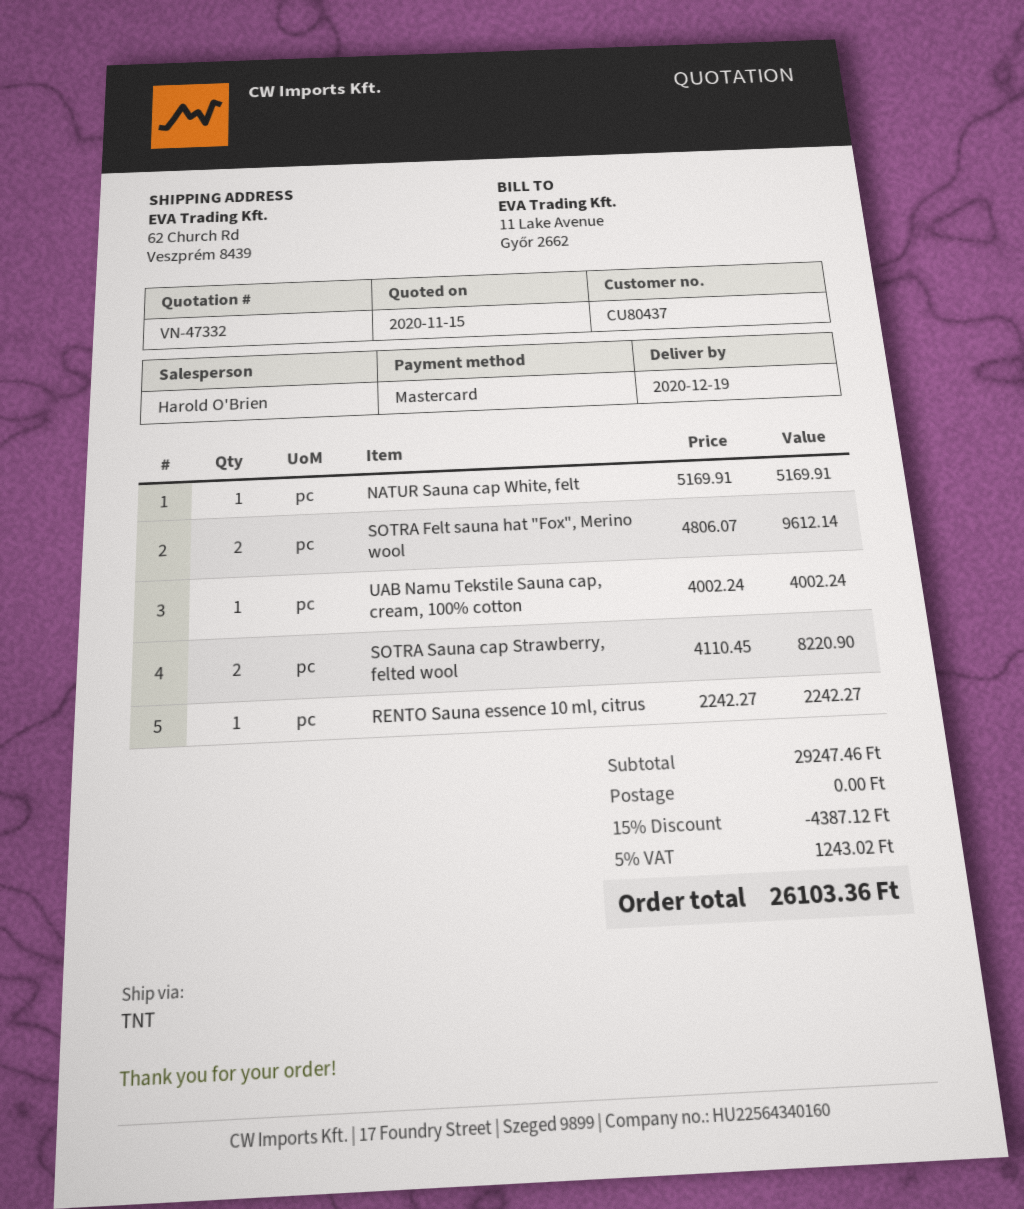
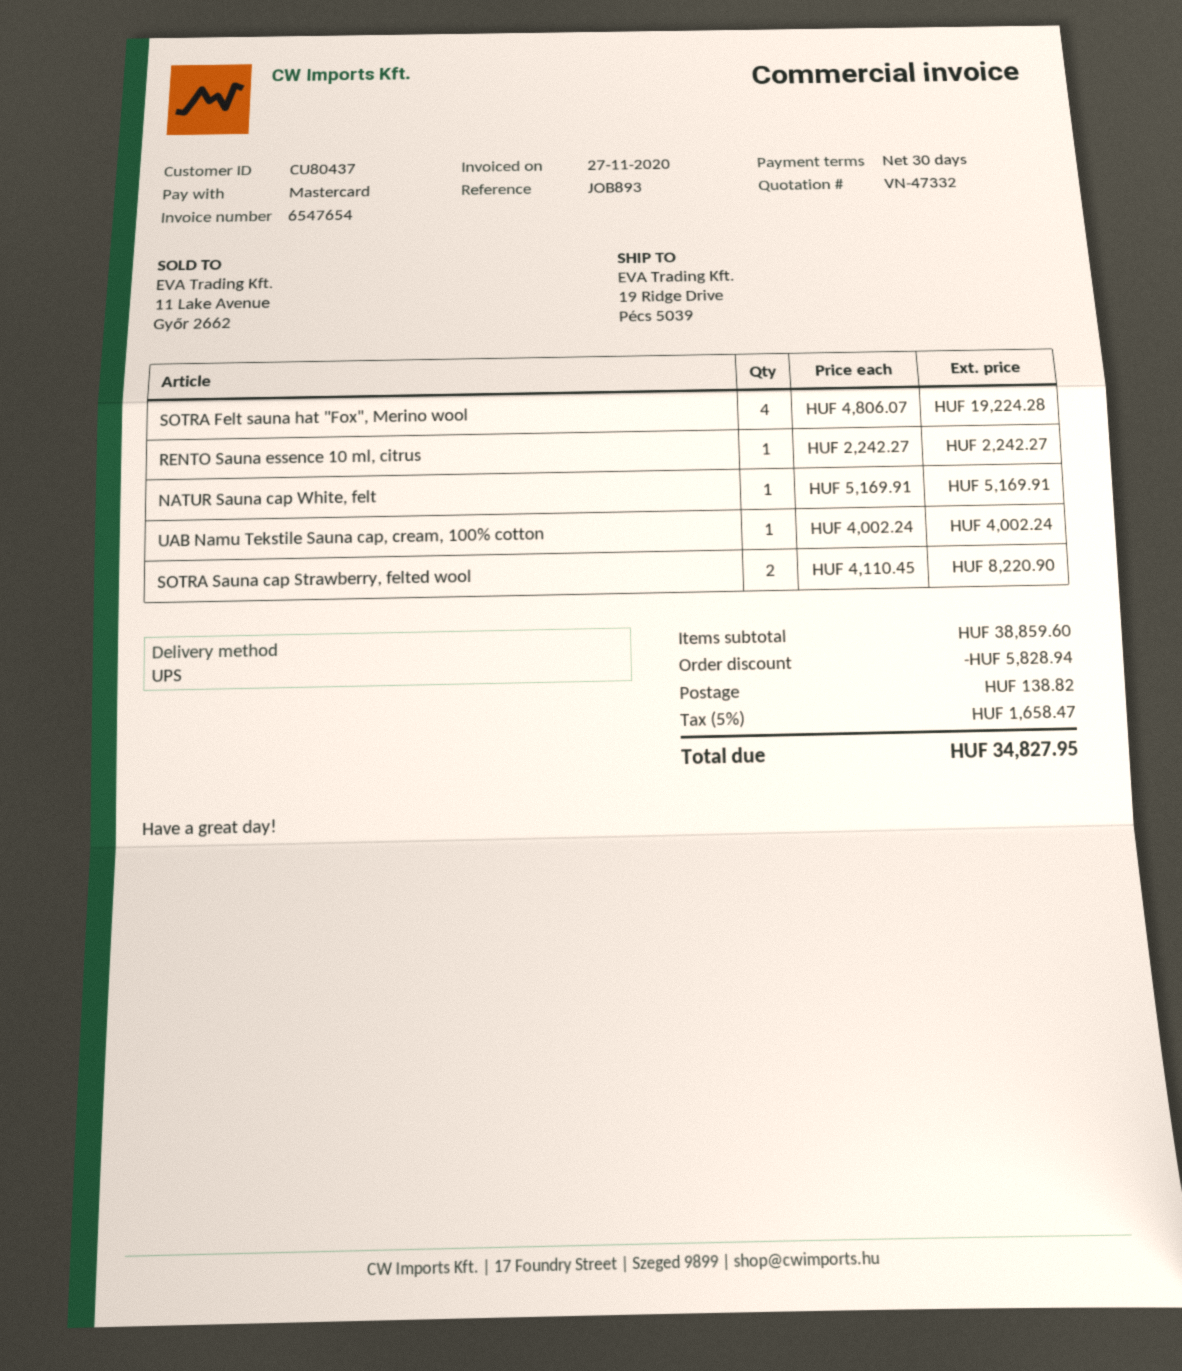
shipping method: TNT -> UPS
ship to: 62 Church Rd, Veszprém 8439 -> 19 Ridge Drive, Pécs 5039
SOTRA Felt sauna hat "Fox", Merino wool: 2 x 4806.07 = 9612.14 -> 4 x 4806.07 = 19224.28
subtotal: 29247.46 -> 38859.60
discount: 4387.12 -> 5828.94
shipping: 0.00 -> 138.82
tax: 5% = 1243.02 -> 5% = 1658.47
total: 26103.36 -> 34827.95

